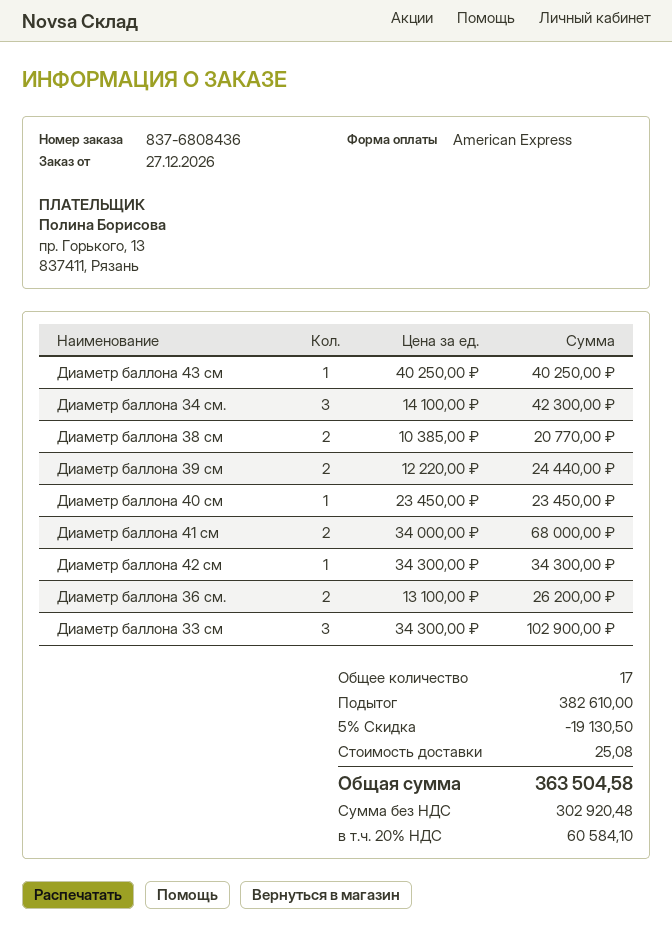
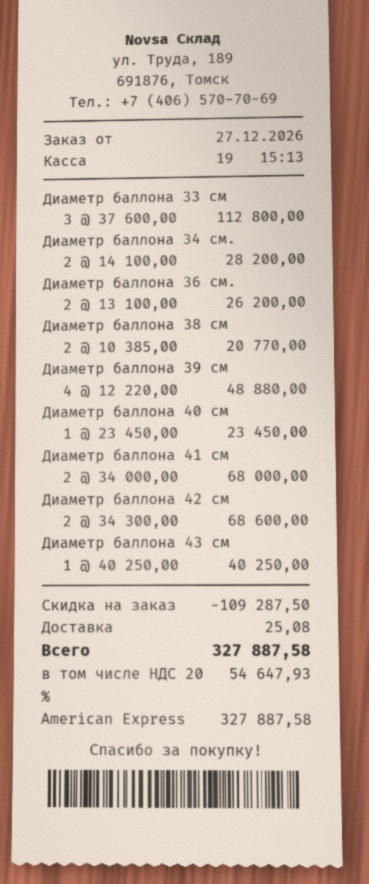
Диаметр баллона 34 см.: 3 x 14100.00 = 42300.00 -> 2 x 14100.00 = 28200.00
Диаметр баллона 39 см: 2 x 12220.00 = 24440.00 -> 4 x 12220.00 = 48880.00
Диаметр баллона 42 см: 1 x 34300.00 = 34300.00 -> 2 x 34300.00 = 68600.00
Диаметр баллона 33 см: 3 x 34300.00 = 102900.00 -> 3 x 37600.00 = 112800.00
discount: 19130.50 -> 109287.50
tax: 20% = 60584.10 -> 20% = 54647.93
total: 363504.58 -> 327887.58

